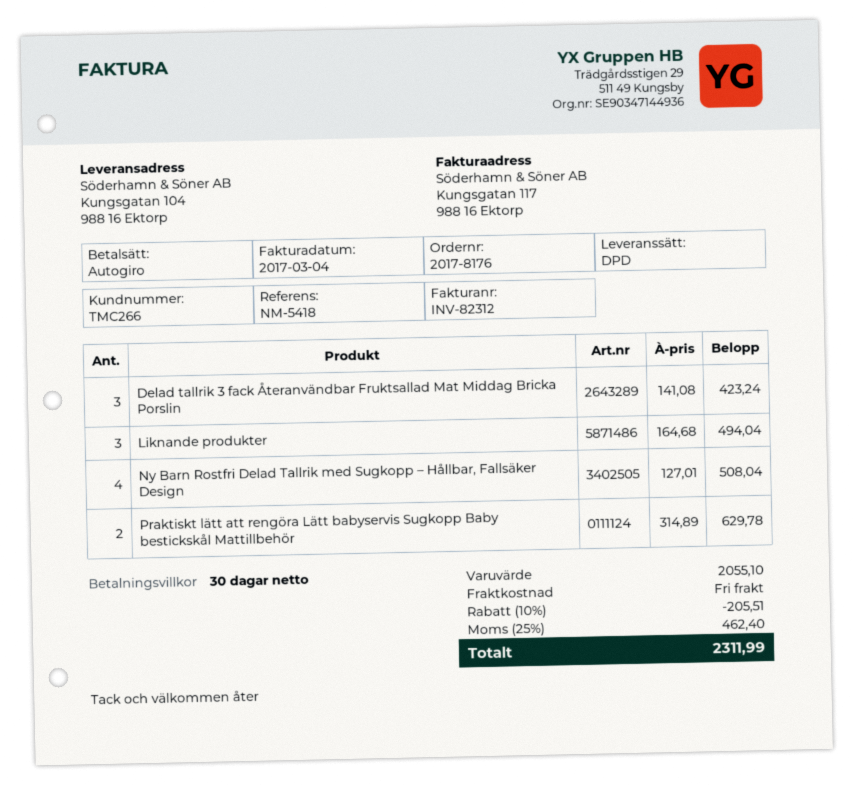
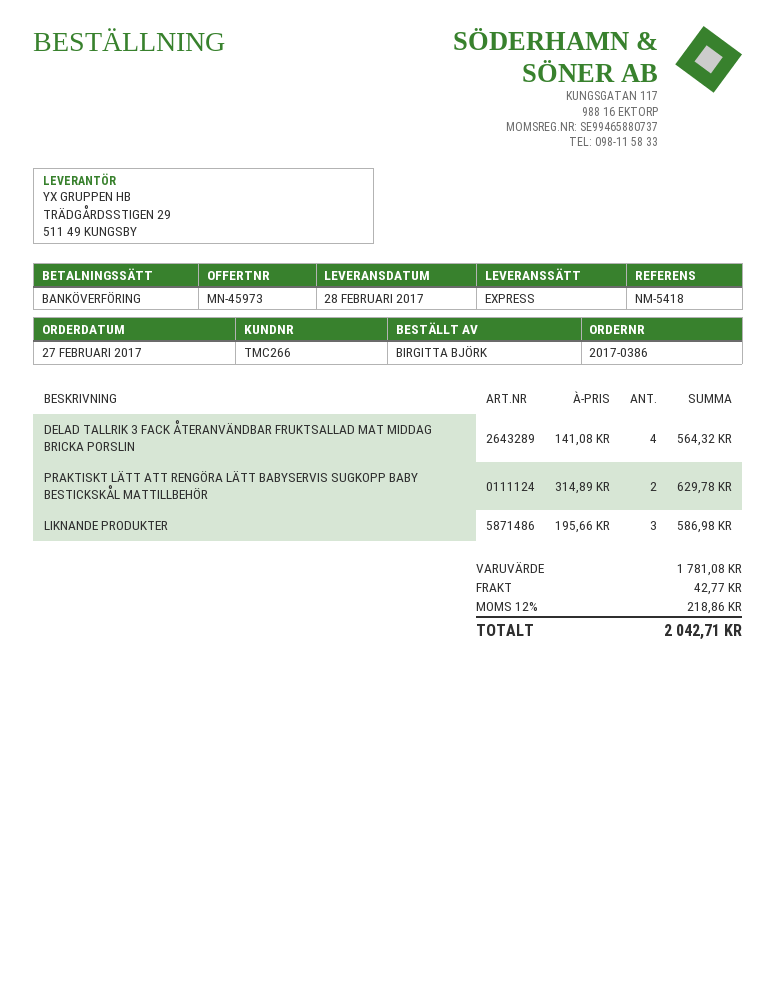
order number: 2017-8176 -> 2017-0386
payment method: direct debit -> bank transfer
shipping method: DPD -> express
Delad tallrik 3 fack Återanvändbar Fruktsallad Mat Middag Bricka Porslin: 3 x 141.08 = 423.24 -> 4 x 141.08 = 564.32
Liknande produkter: 3 x 164.68 = 494.04 -> 3 x 195.66 = 586.98
Ny Barn Rostfri Delad Tallrik med Sugkopp – Hållbar, Fallsäker Design: 4 x 127.01 = 508.04 -> none
subtotal: 2055.10 -> 1781.08
discount: 10% = 205.51 -> none
shipping: 0.00 -> 42.77
tax: 25% = 462.40 -> 12% = 218.86
total: 2311.99 -> 2042.71

